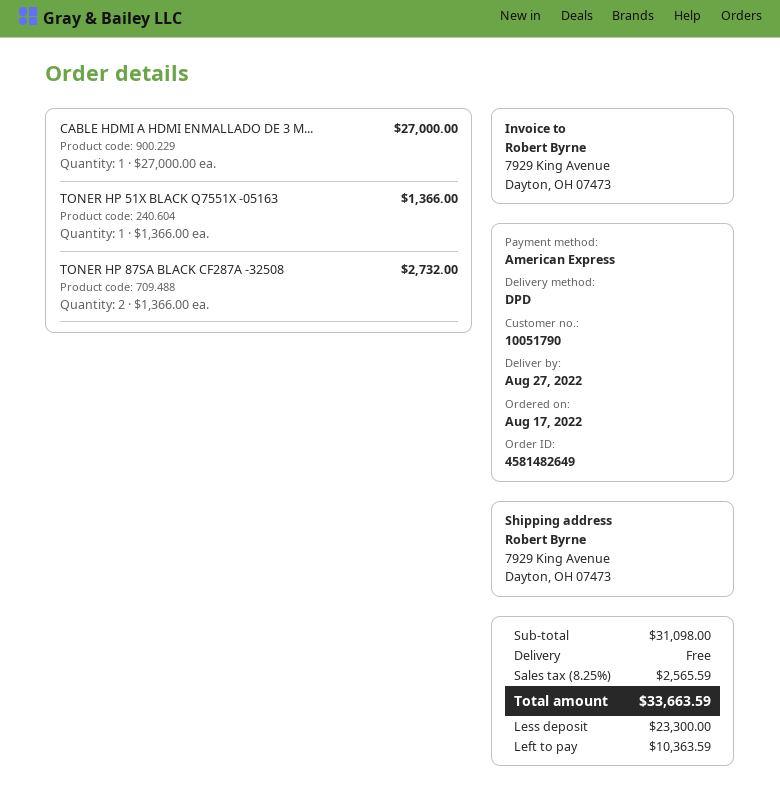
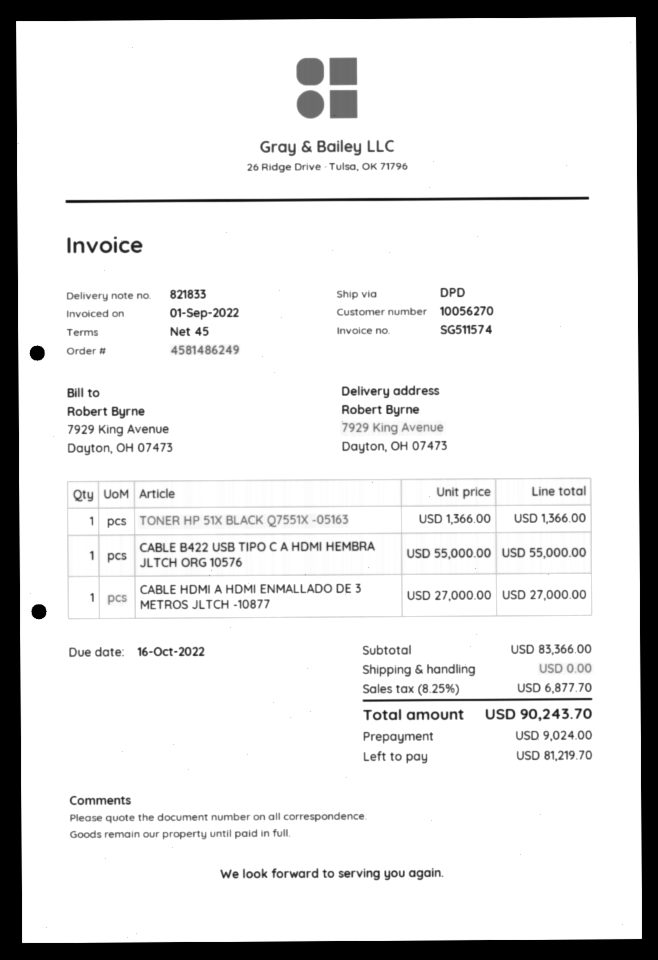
order number: 4581482649 -> 4581486249
customer number: 10051790 -> 10056270
TONER HP 87SA BLACK CF287A -32508: 2 x 1366.00 = 2732.00 -> none
CABLE B422 USB TIPO C A HDMI HEMBRA JLTCH ORG 10576: none -> 1 x 55000.00 = 55000.00
subtotal: 31098.00 -> 83366.00
tax: 8.25% = 2565.59 -> 8.25% = 6877.70
total: 33663.59 -> 90243.70
deposit: 23300.00 -> 9024.00
balance: 10363.59 -> 81219.70

